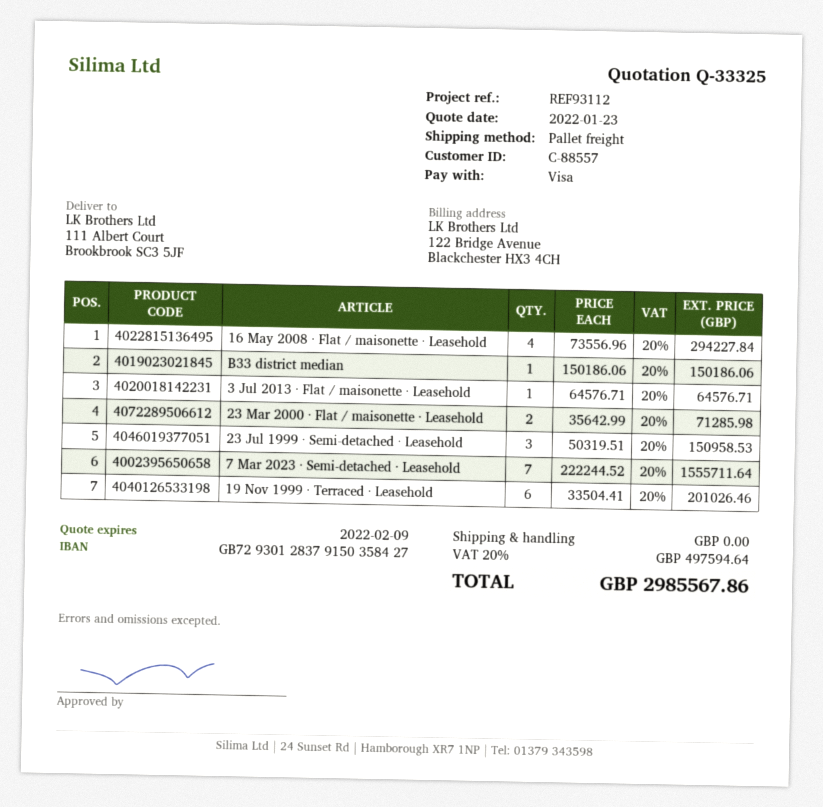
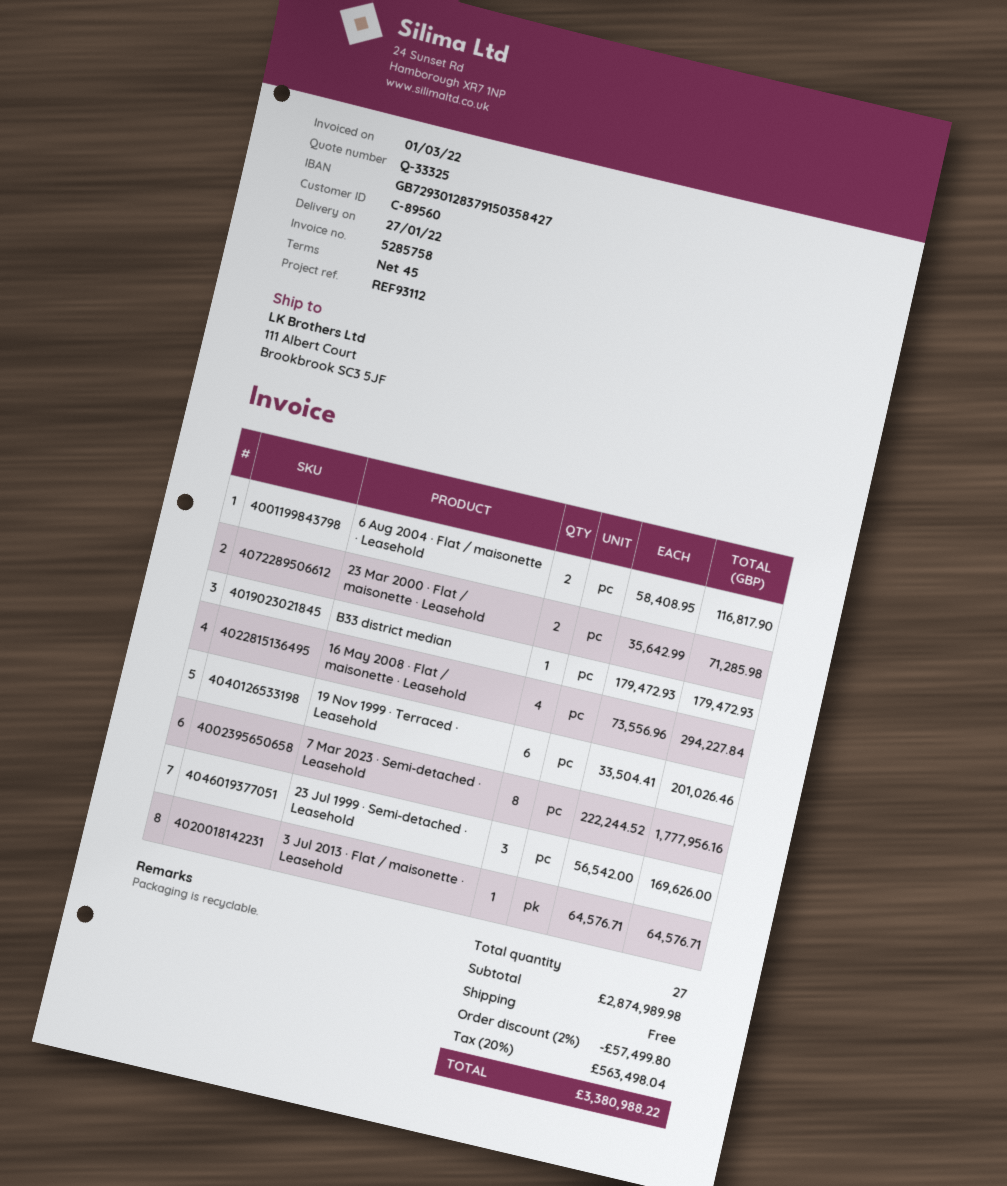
customer number: C-88557 -> C-89560
B33 district median: 1 x 150186.06 = 150186.06 -> 1 x 179472.93 = 179472.93
23 Jul 1999 · Semi-detached · Leasehold: 3 x 50319.51 = 150958.53 -> 3 x 56542.00 = 169626.00
7 Mar 2023 · Semi-detached · Leasehold: 7 x 222244.52 = 1555711.64 -> 8 x 222244.52 = 1777956.16
6 Aug 2004 · Flat / maisonette · Leasehold: none -> 2 x 58408.95 = 116817.90
discount: none -> 2% = 57499.80
tax: 20% = 497594.64 -> 20% = 563498.04
total: 2985567.86 -> 3380988.22

